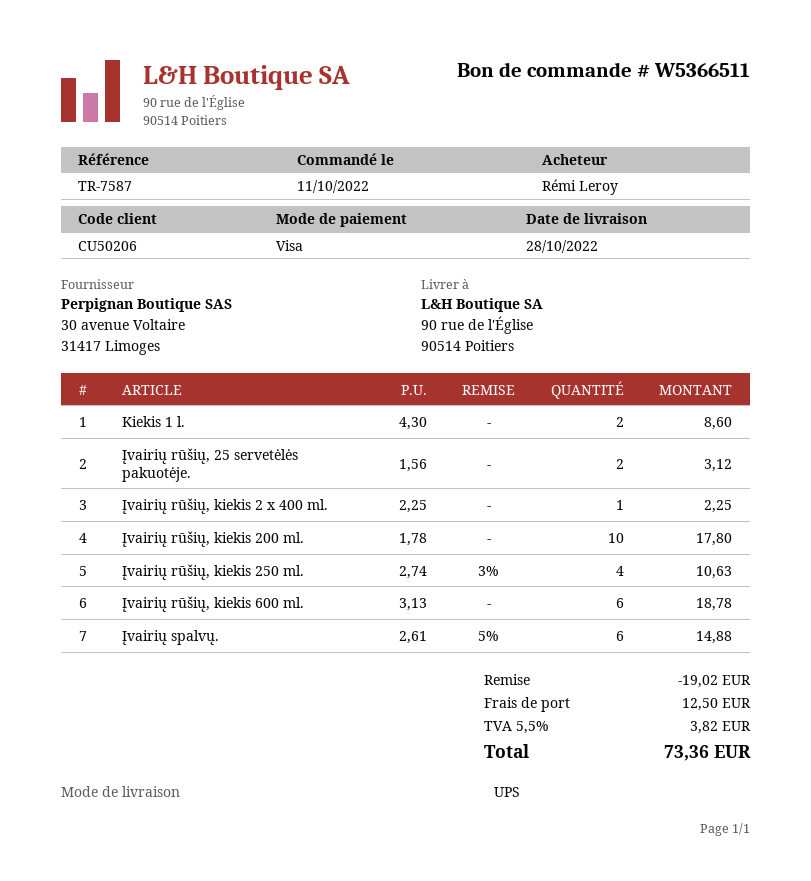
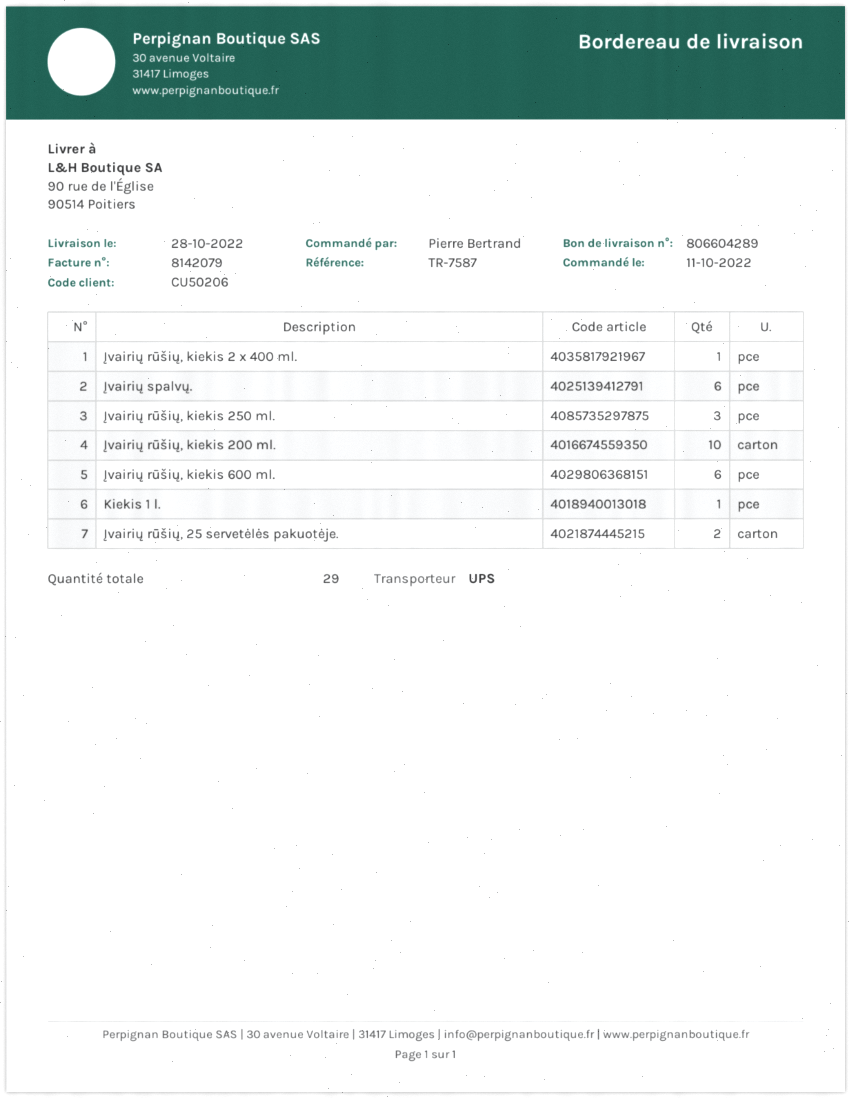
ordered by: Rémi Leroy -> Pierre Bertrand
Kiekis 1 l.: 2 -> 1
Įvairių rūšių, kiekis 250 ml.: 4 -> 3

